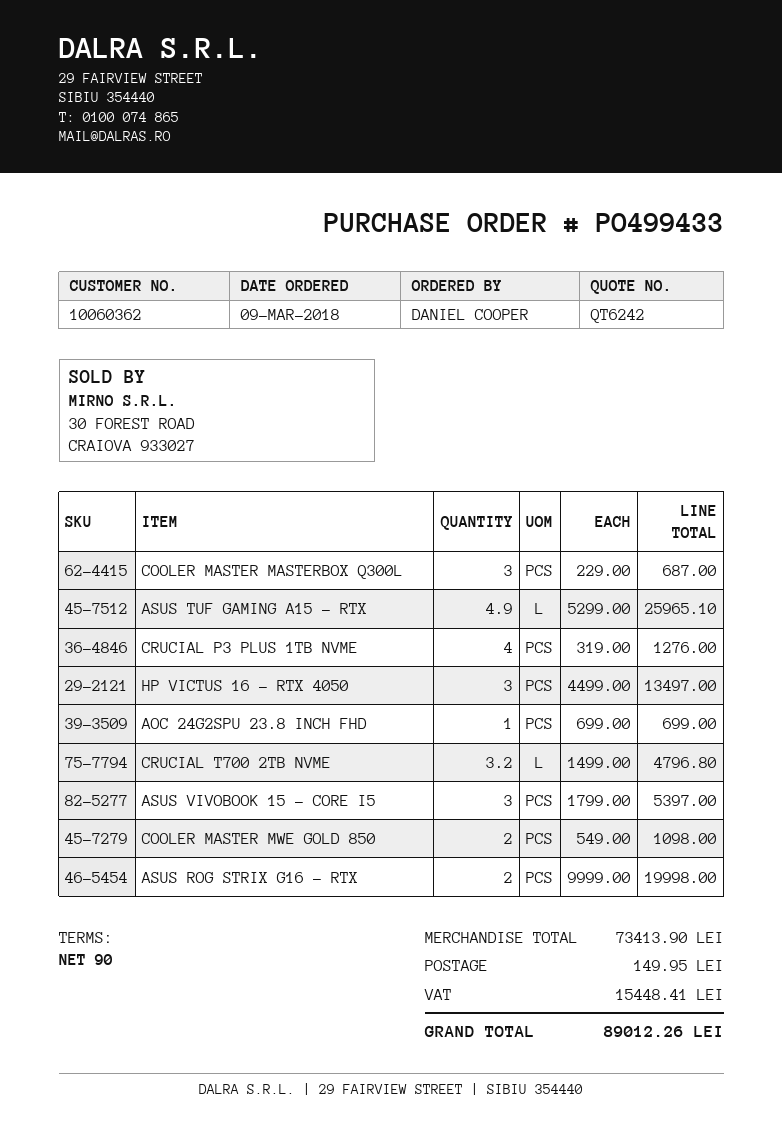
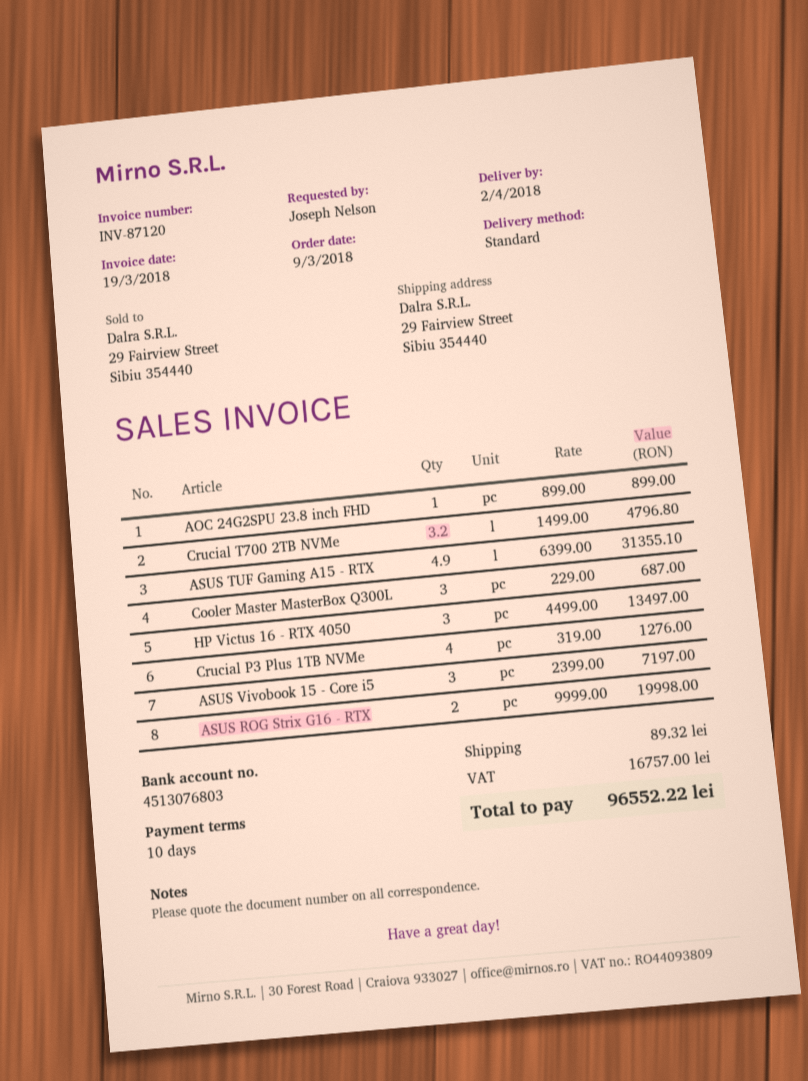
payment terms: 90 days -> 10 days
ordered by: DANIEL COOPER -> Joseph Nelson
ASUS TUF GAMING A15 - RTX: 4.9 x 5299.00 = 25965.10 -> 4.9 x 6399.00 = 31355.10
AOC 24G2SPU 23.8 INCH FHD: 1 x 699.00 = 699.00 -> 1 x 899.00 = 899.00
ASUS VIVOBOOK 15 - CORE I5: 3 x 1799.00 = 5397.00 -> 3 x 2399.00 = 7197.00
COOLER MASTER MWE GOLD 850: 2 x 549.00 = 1098.00 -> none
shipping: 149.95 -> 89.32
tax: 15448.41 -> 16757.00
total: 89012.26 -> 96552.22

